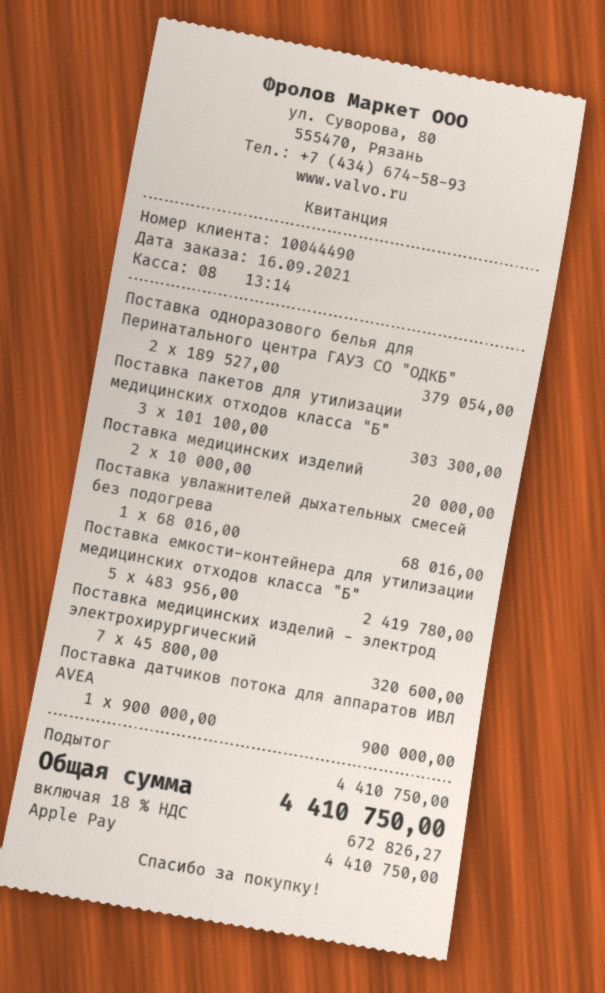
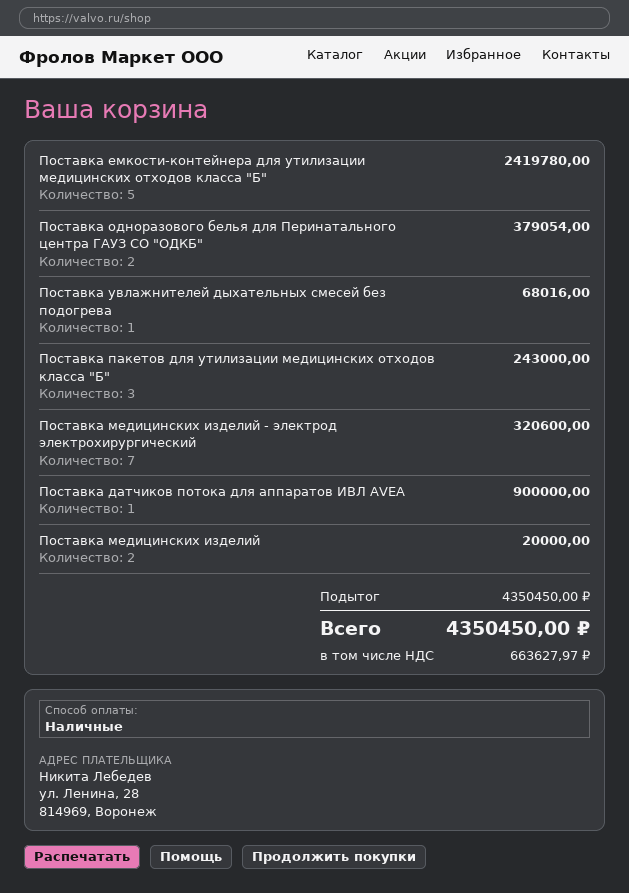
payment method: Apple Pay -> cash
Поставка пакетов для утилизации медицинских отходов класса "Б": 3 for 303300.00 -> 3 for 243000.00
subtotal: 4410750.00 -> 4350450.00
tax: 672826.27 -> 663627.97
total: 4410750.00 -> 4350450.00

